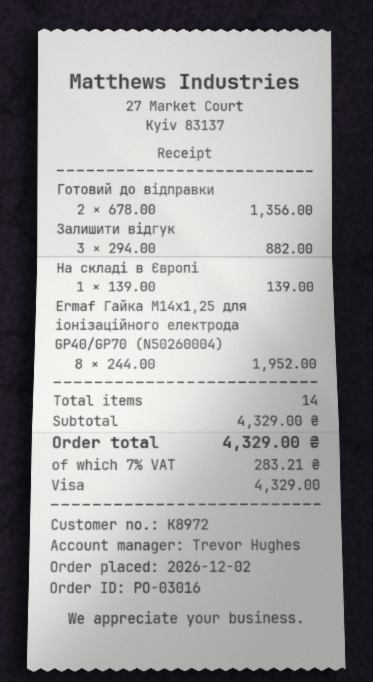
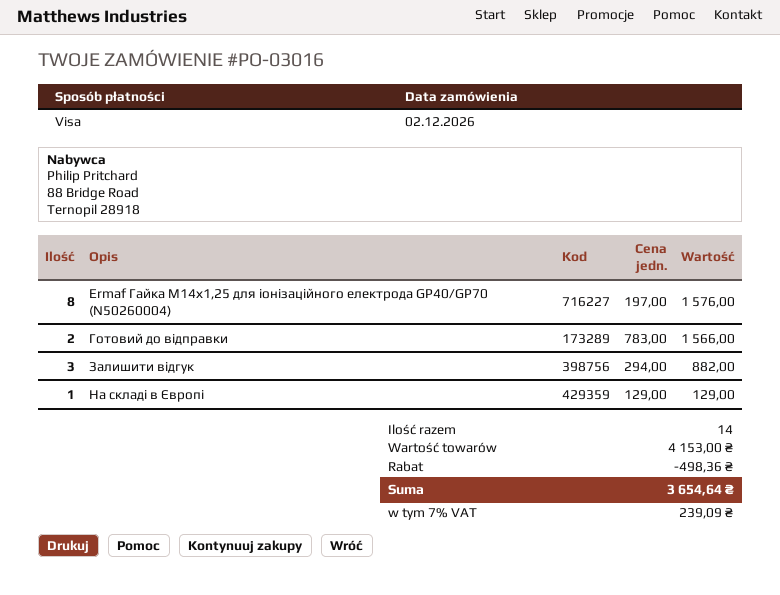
Готовий до відправки: 2 x 678.00 = 1356.00 -> 2 x 783.00 = 1566.00
На складі в Європі: 1 x 139.00 = 139.00 -> 1 x 129.00 = 129.00
Ermaf Гайка М14х1,25 для іонізаційного електрода GP40/GP70 (N50260004): 8 x 244.00 = 1952.00 -> 8 x 197.00 = 1576.00
subtotal: 4329.00 -> 4153.00
discount: none -> 498.36
tax: 7% = 283.21 -> 7% = 239.09
total: 4329.00 -> 3654.64

